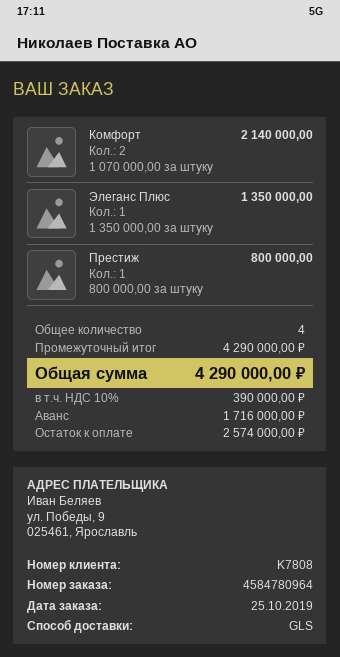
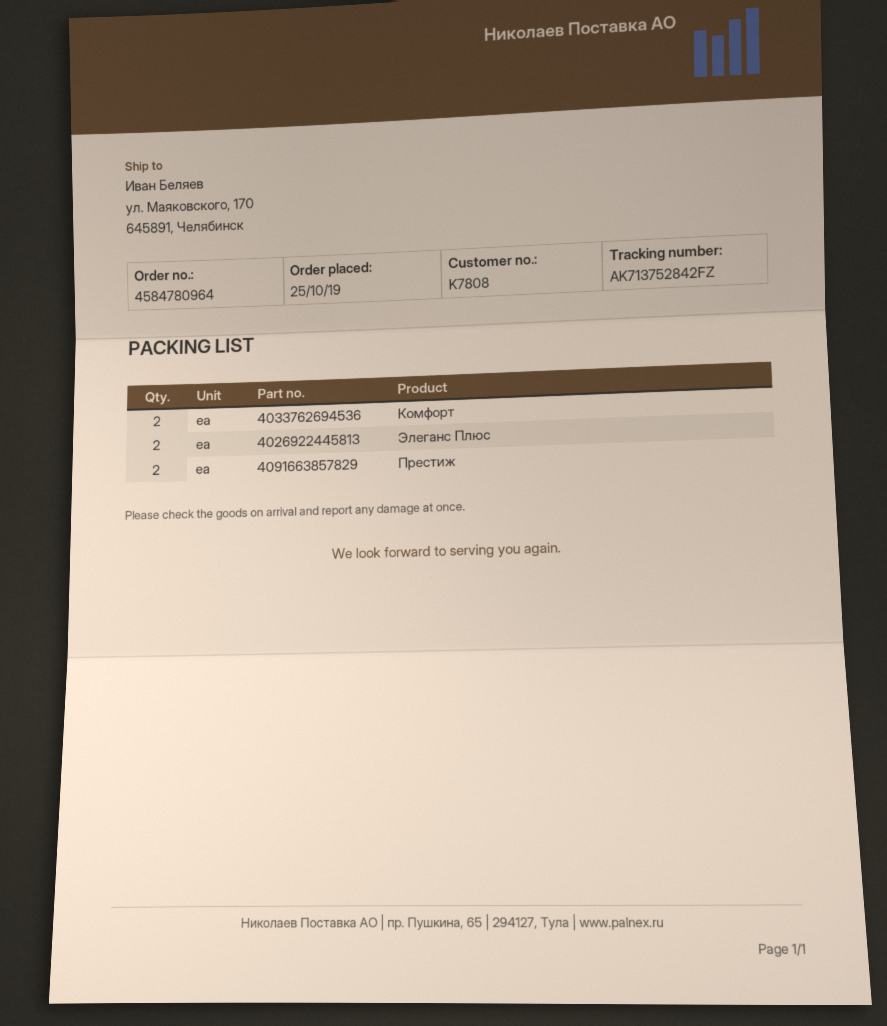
Элеганс Плюс: 1 -> 2
Престиж: 1 -> 2

